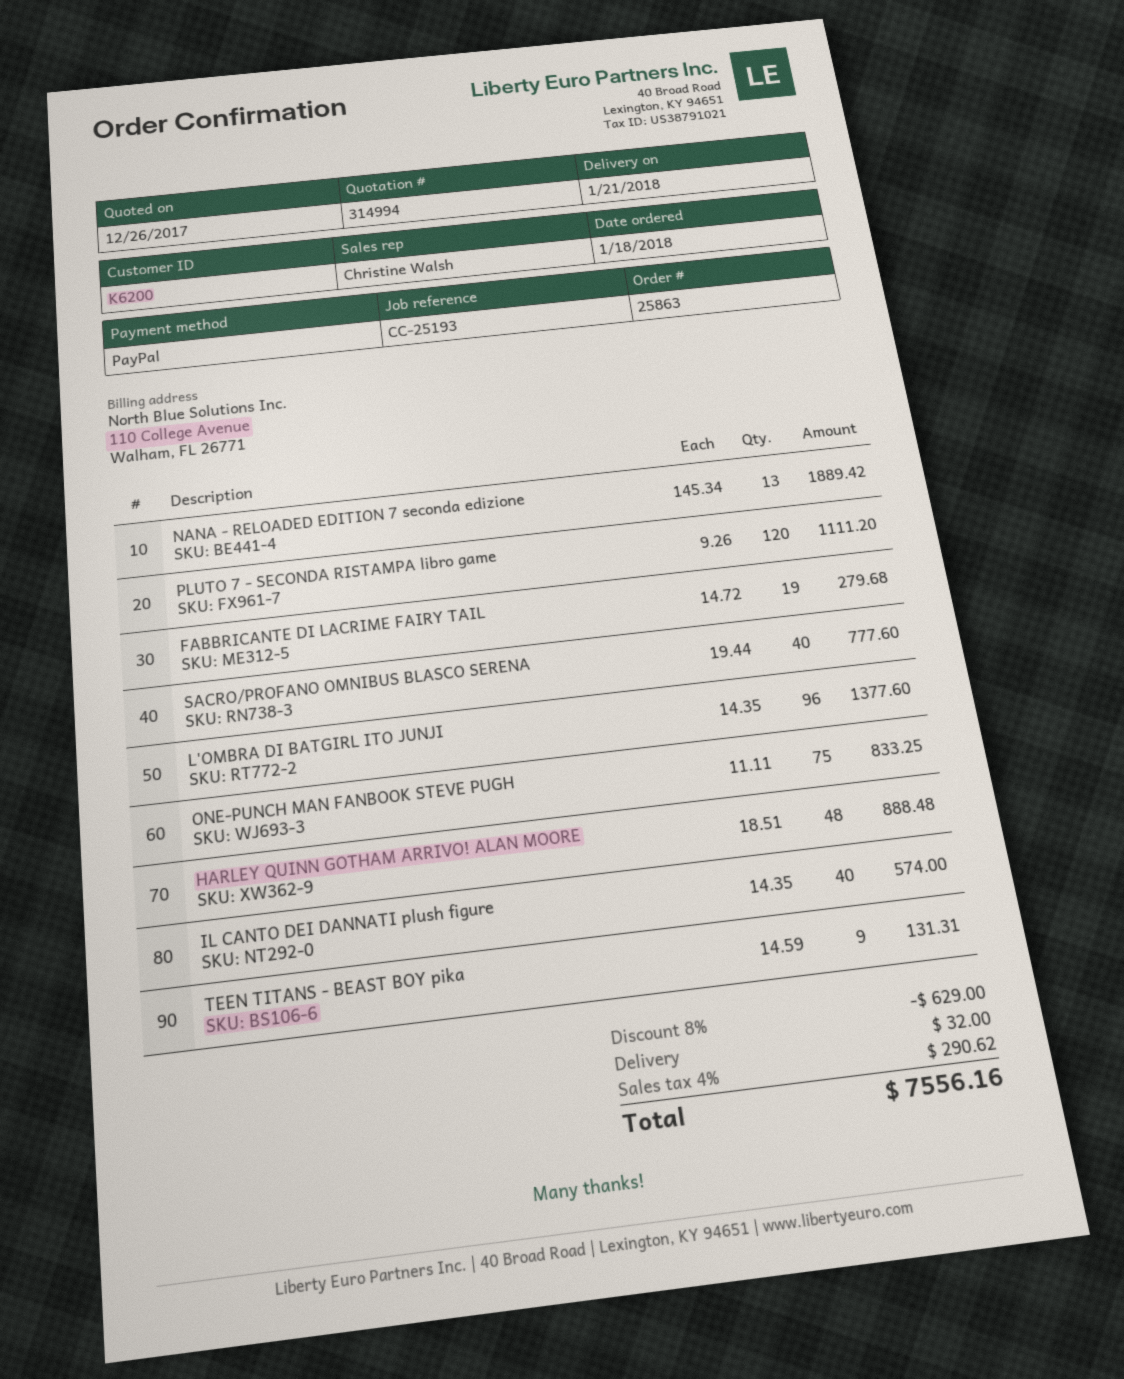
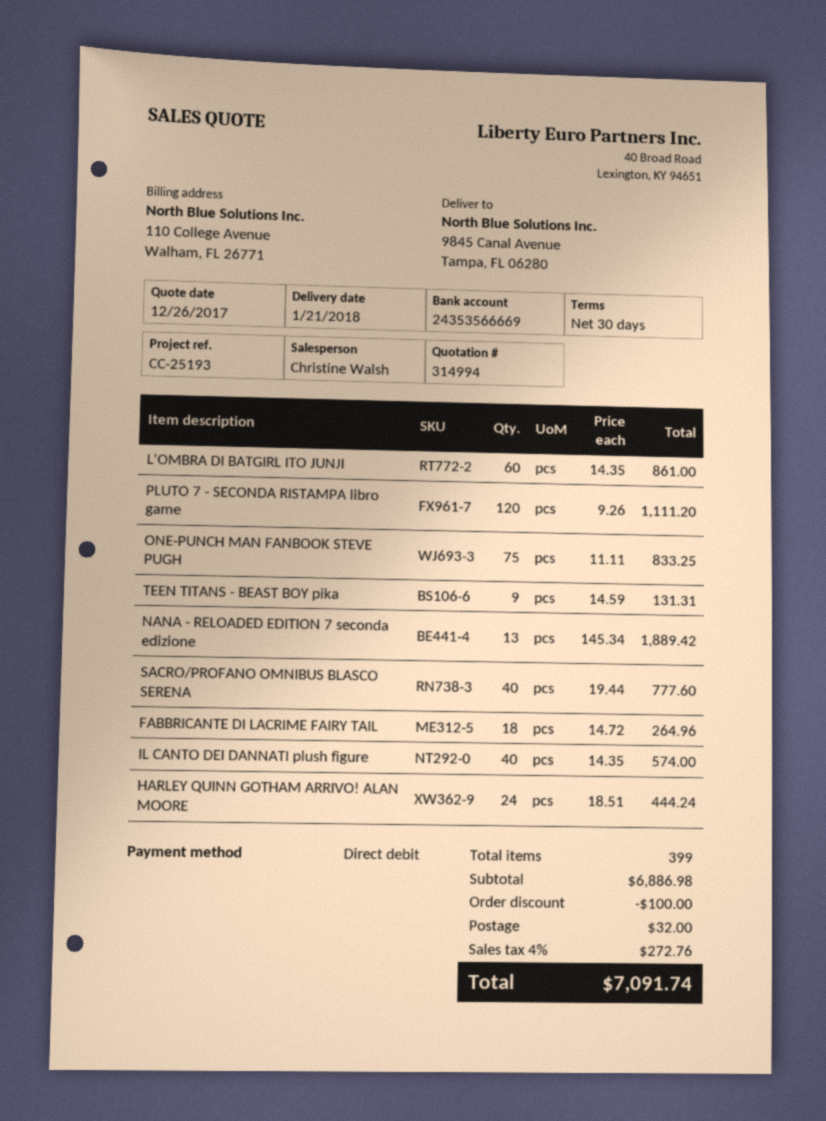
payment method: PayPal -> direct debit
FABBRICANTE DI LACRIME FAIRY TAIL: 19 x 14.72 = 279.68 -> 18 x 14.72 = 264.96
L'OMBRA DI BATGIRL ITO JUNJI: 96 x 14.35 = 1377.60 -> 60 x 14.35 = 861.00
HARLEY QUINN GOTHAM ARRIVO! ALAN MOORE: 48 x 18.51 = 888.48 -> 24 x 18.51 = 444.24
discount: 629.00 -> 100.00
tax: 4% = 290.62 -> 4% = 272.76
total: 7556.16 -> 7091.74

